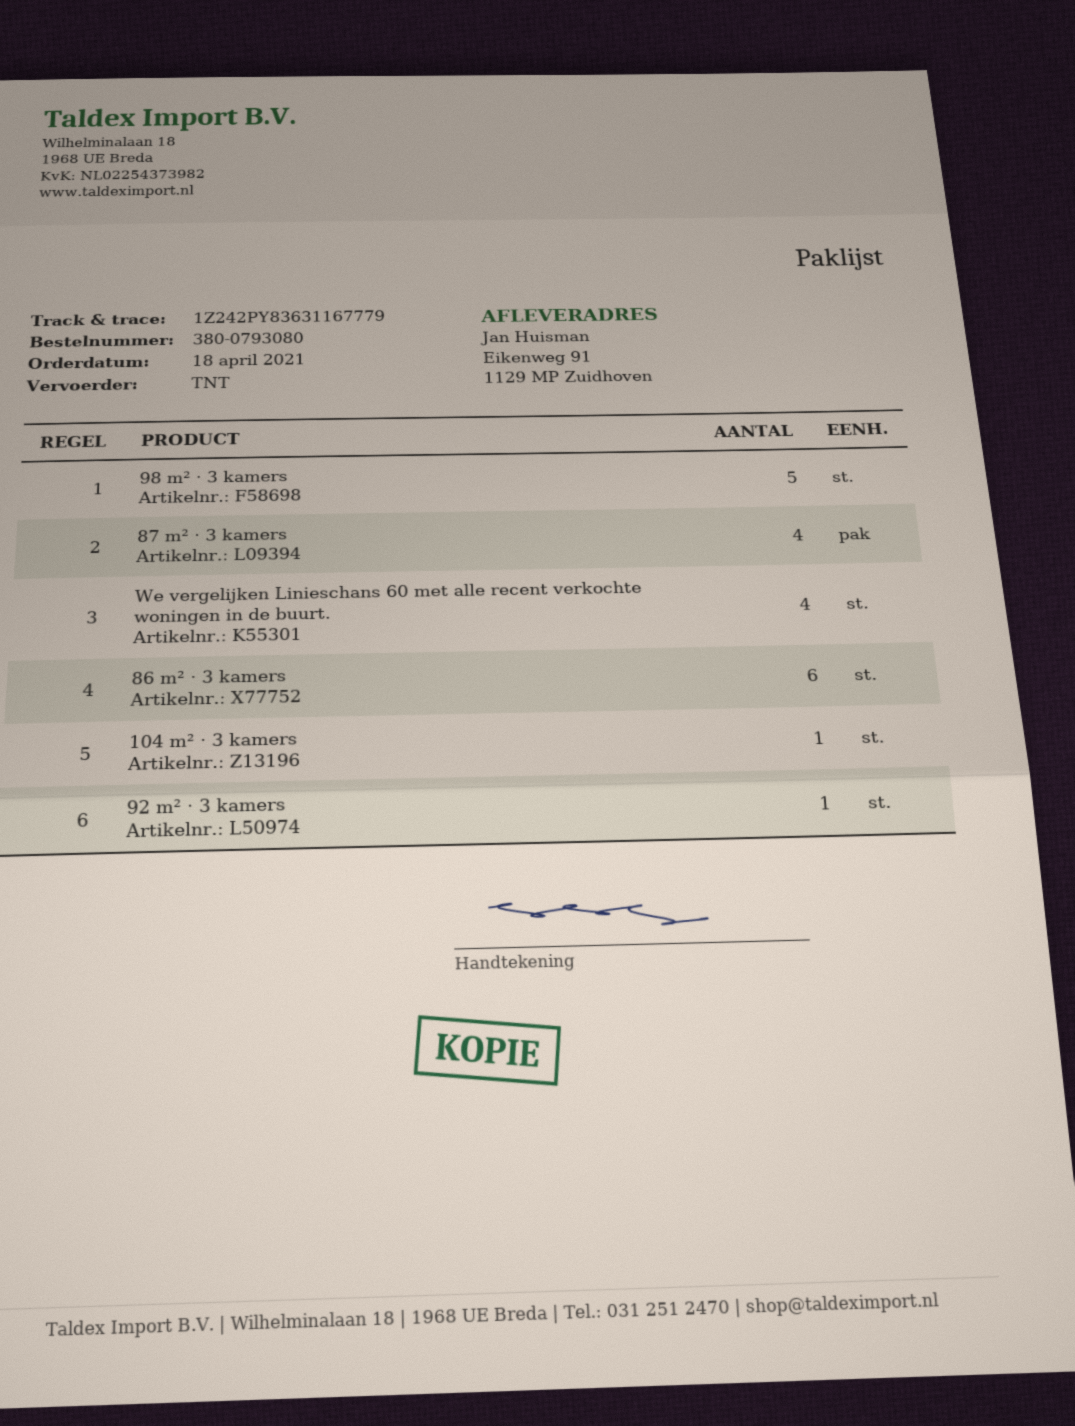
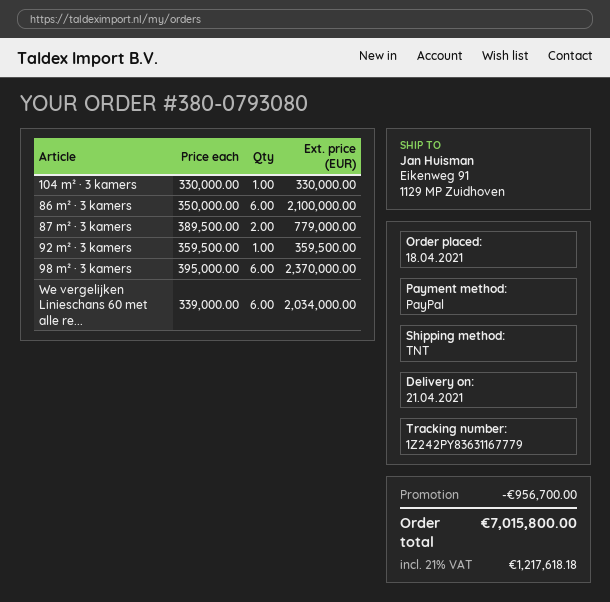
98 m² · 3 kamers: 5 -> 6
87 m² · 3 kamers: 4 -> 2
We vergelijken Linieschans 60 met alle recent verkochte woningen in de buurt.: 4 -> 6

